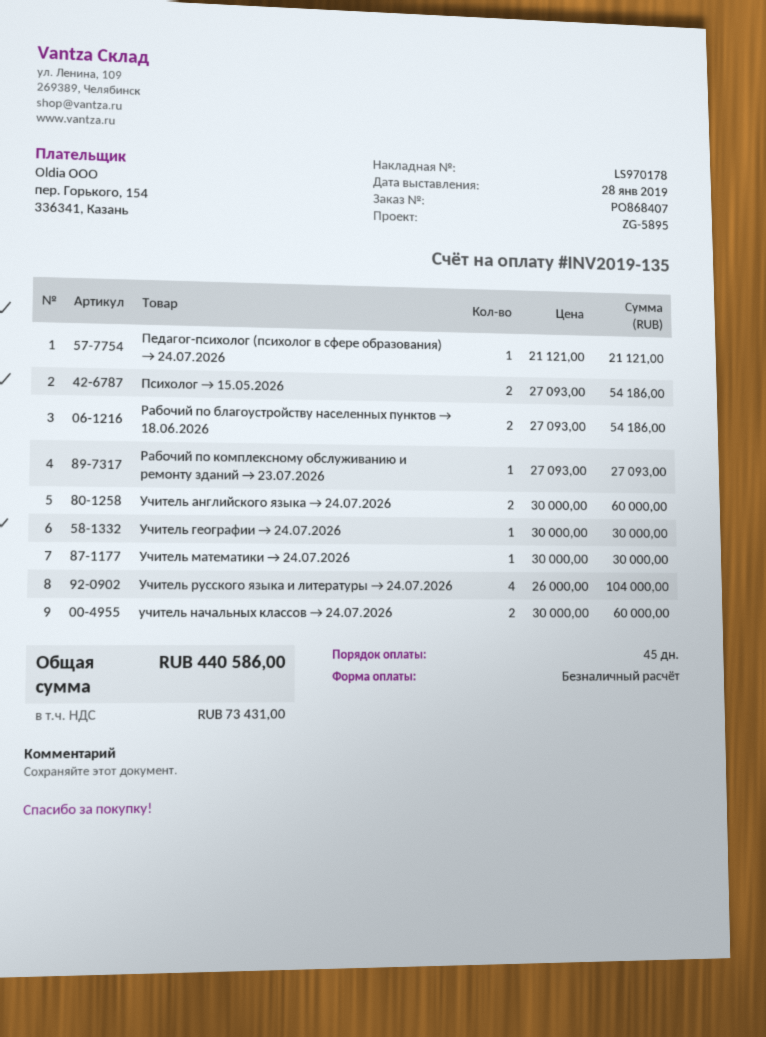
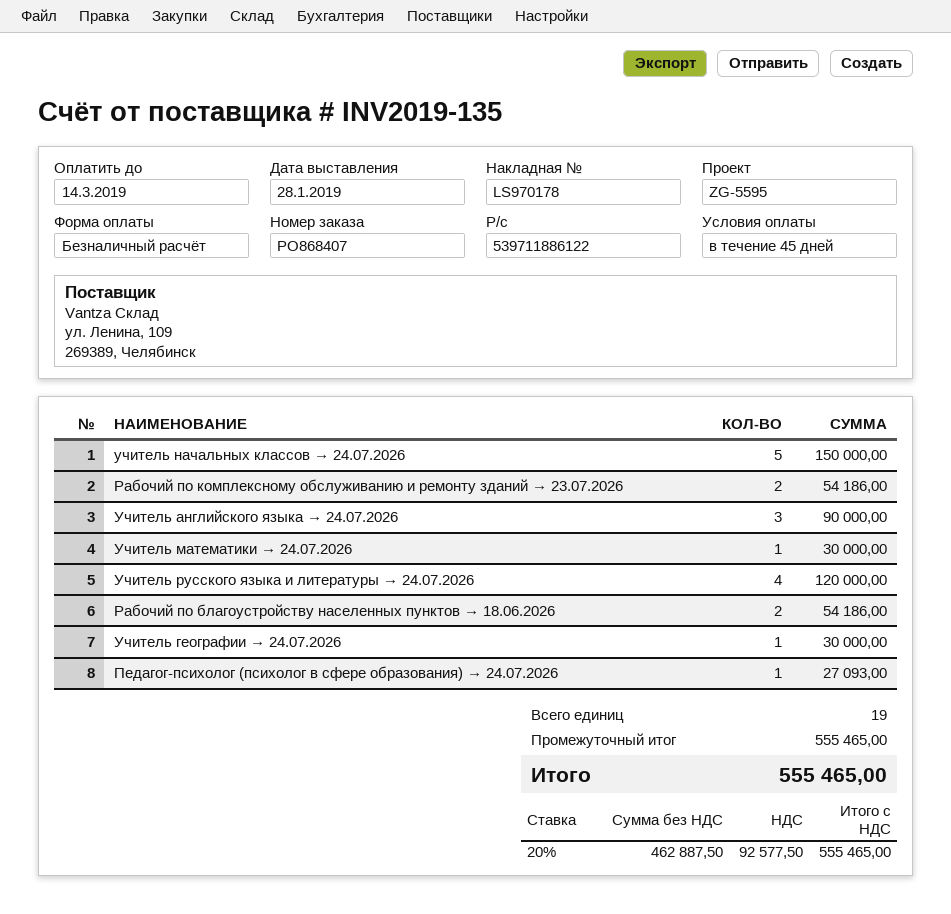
reference: ZG-5895 -> ZG-5595
Педагог-психолог (психолог в сфере образования) → 24.07.2026: 1 for 21121.00 -> 1 for 27093.00
Психолог → 15.05.2026: 2 for 54186.00 -> none
Рабочий по комплексному обслуживанию и ремонту зданий → 23.07.2026: 1 for 27093.00 -> 2 for 54186.00
Учитель английского языка → 24.07.2026: 2 for 60000.00 -> 3 for 90000.00
Учитель русского языка и литературы → 24.07.2026: 4 for 104000.00 -> 4 for 120000.00
учитель начальных классов → 24.07.2026: 2 for 60000.00 -> 5 for 150000.00
tax: 73431.00 -> 92577.50
total: 440586.00 -> 555465.00

